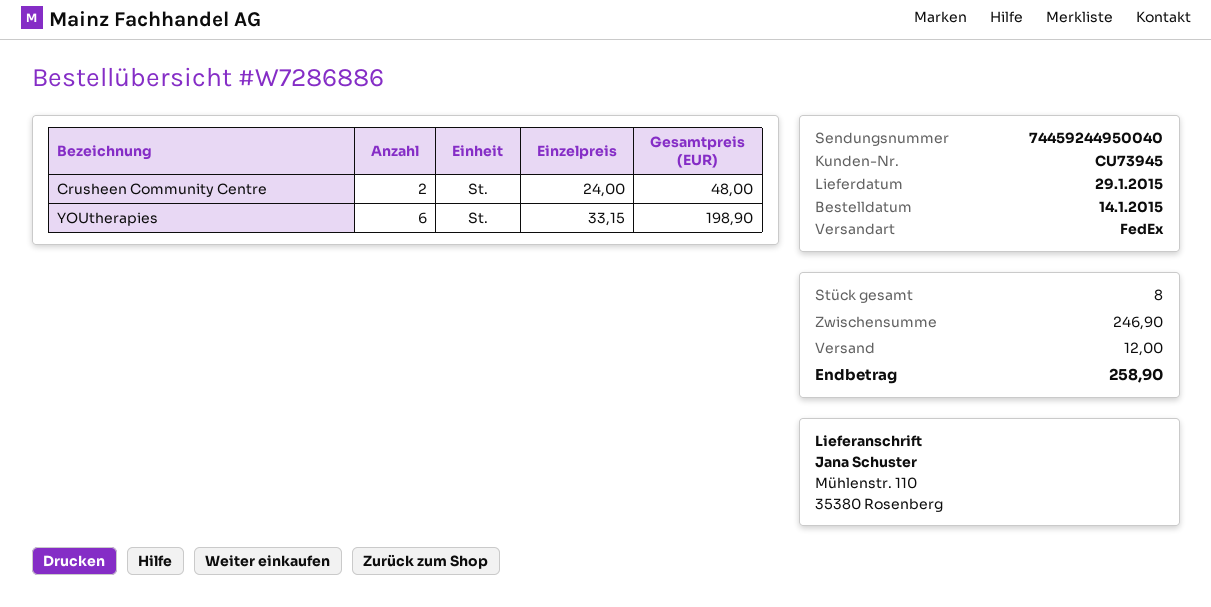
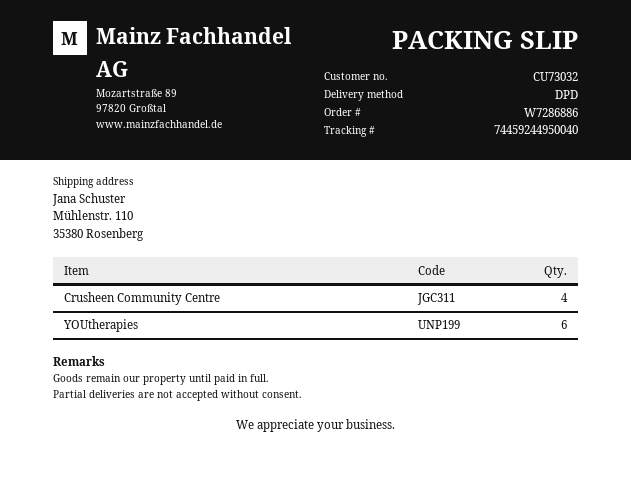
customer number: CU73945 -> CU73032
shipping method: FedEx -> DPD
Crusheen Community Centre: 2 -> 4

